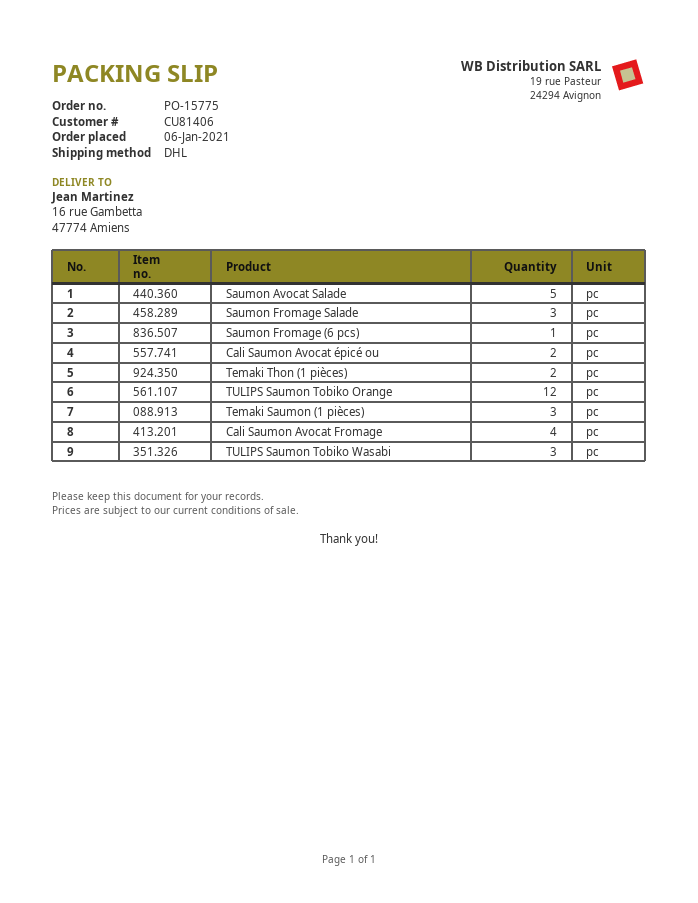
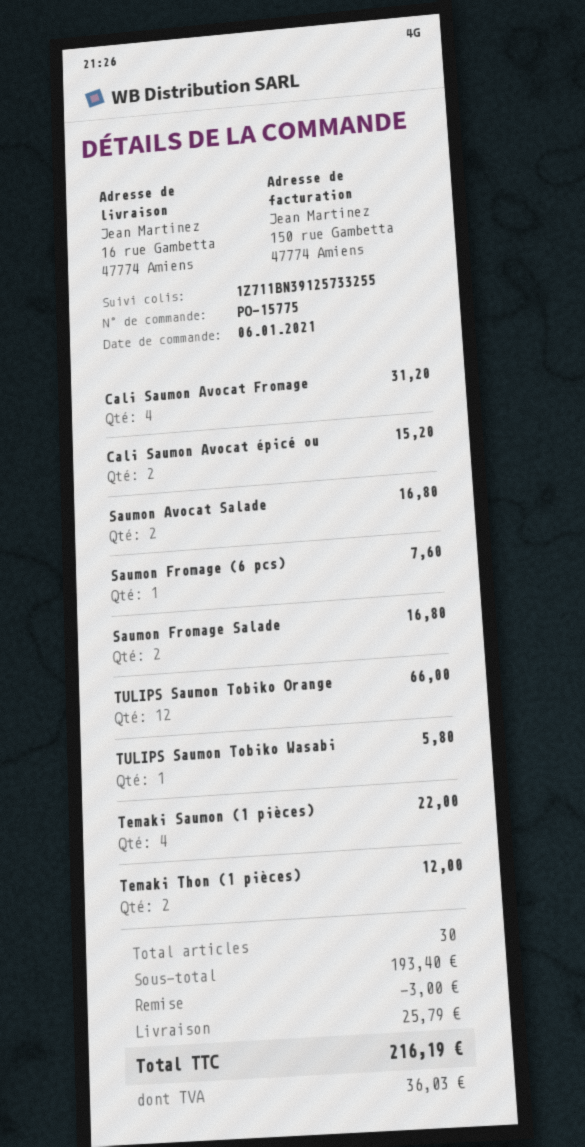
Saumon Avocat Salade: 5 -> 2
Saumon Fromage Salade: 3 -> 2
Temaki Saumon (1 pièces): 3 -> 4
TULIPS Saumon Tobiko Wasabi: 3 -> 1

